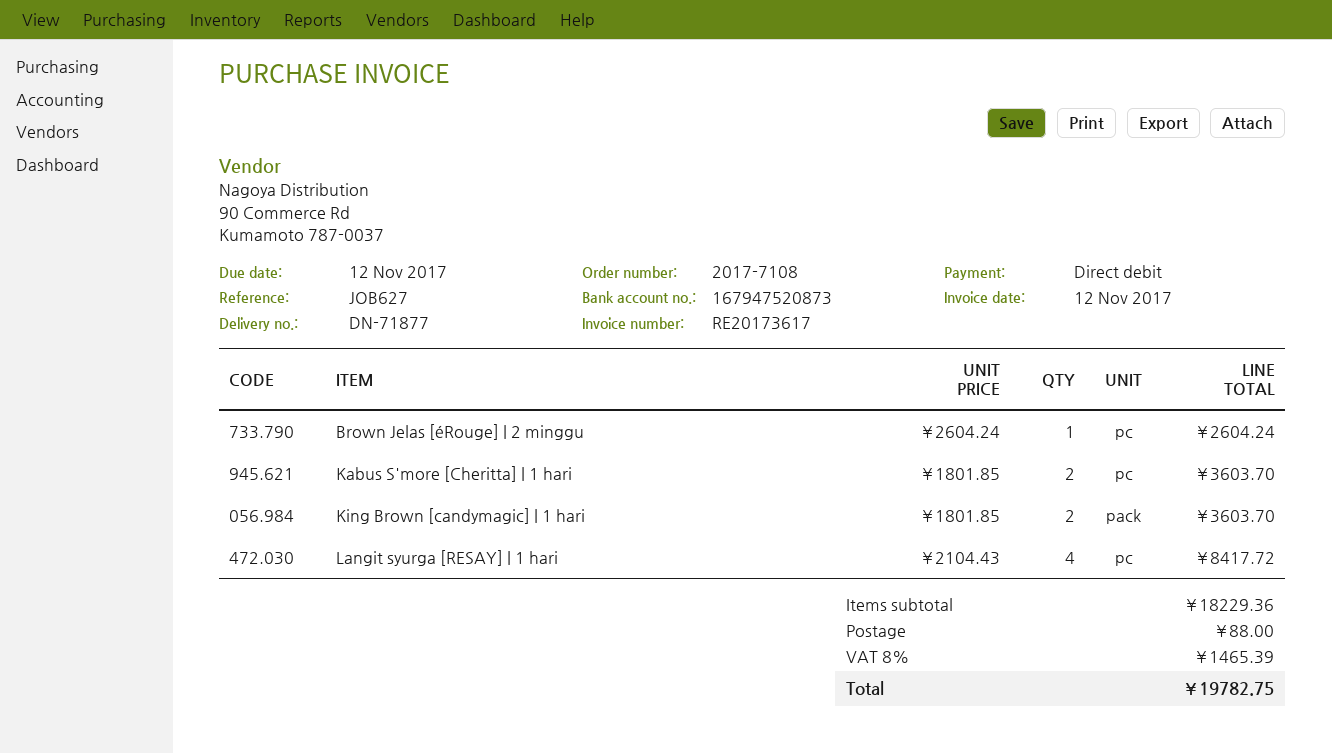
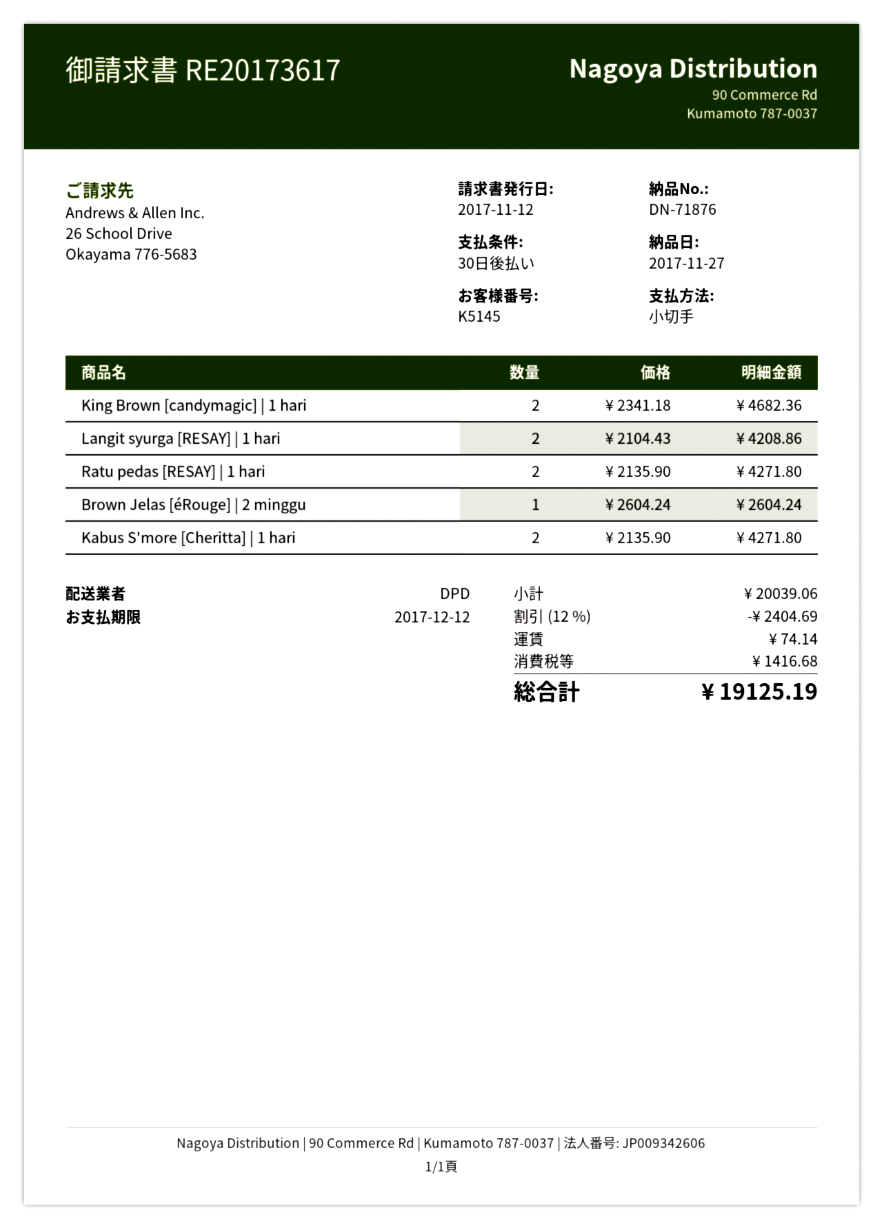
delivery note number: DN-71877 -> DN-71876
due date: 2017-11-12 -> 2017-12-12
payment method: direct debit -> cheque
Kabus S'more [Cheritta] | 1 hari: 2 x 1801.85 = 3603.70 -> 2 x 2135.90 = 4271.80
King Brown [candymagic] | 1 hari: 2 x 1801.85 = 3603.70 -> 2 x 2341.18 = 4682.36
Langit syurga [RESAY] | 1 hari: 4 x 2104.43 = 8417.72 -> 2 x 2104.43 = 4208.86
Ratu pedas [RESAY] | 1 hari: none -> 2 x 2135.90 = 4271.80
subtotal: 18229.36 -> 20039.06
discount: none -> 12% = 2404.69
shipping: 88.00 -> 74.14
tax: 1465.39 -> 1416.68
total: 19782.75 -> 19125.19

